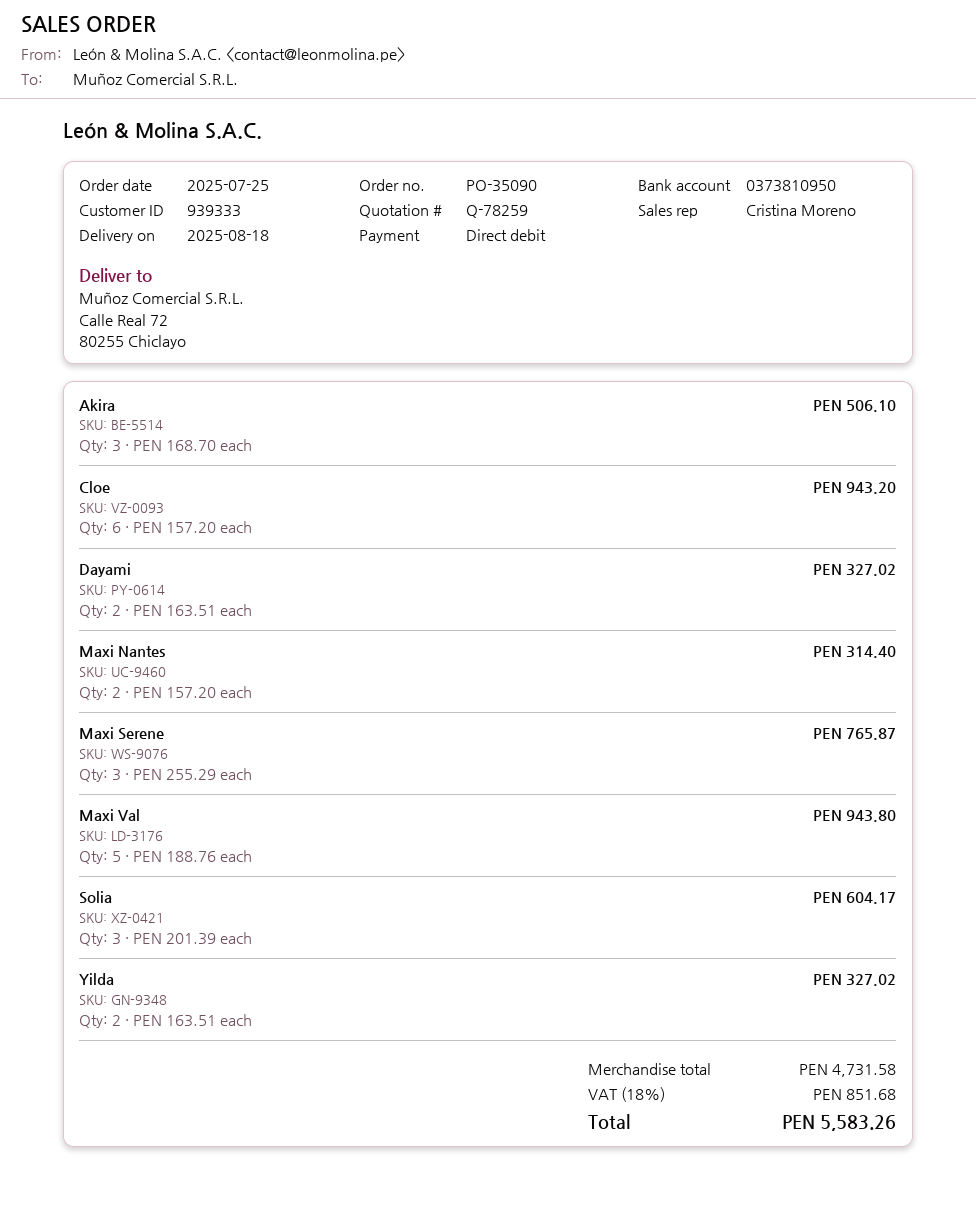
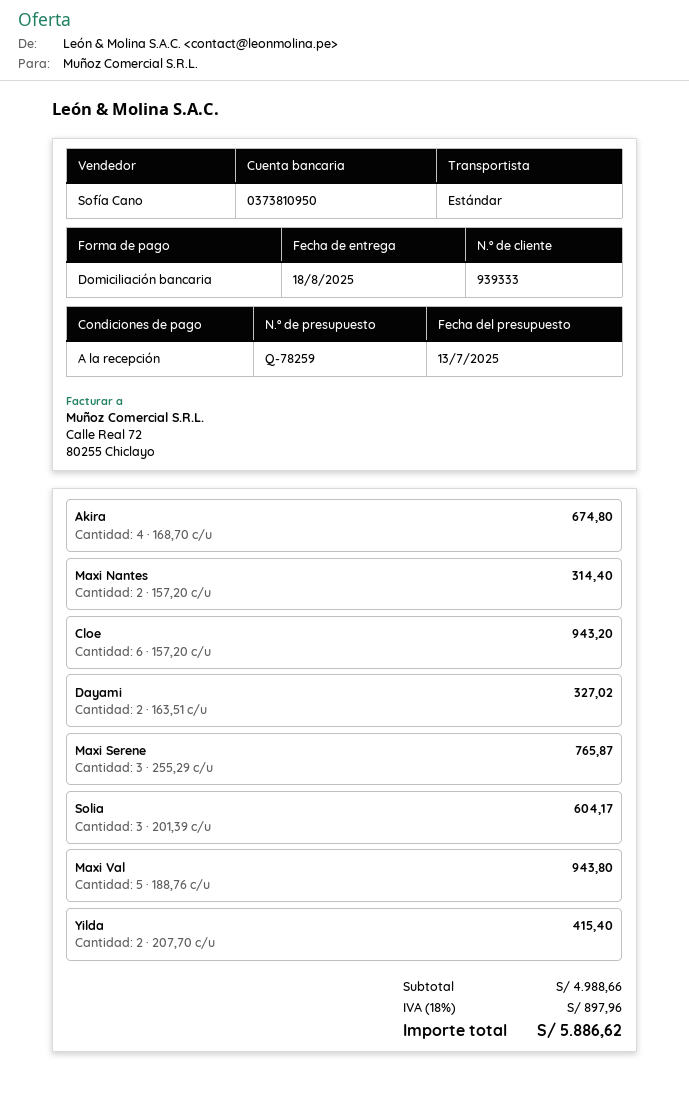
sales rep: Cristina Moreno -> Sofía Cano
Akira: 3 x 168.70 = 506.10 -> 4 x 168.70 = 674.80
Yilda: 2 x 163.51 = 327.02 -> 2 x 207.70 = 415.40
subtotal: 4731.58 -> 4988.66
tax: 18% = 851.68 -> 18% = 897.96
total: 5583.26 -> 5886.62

